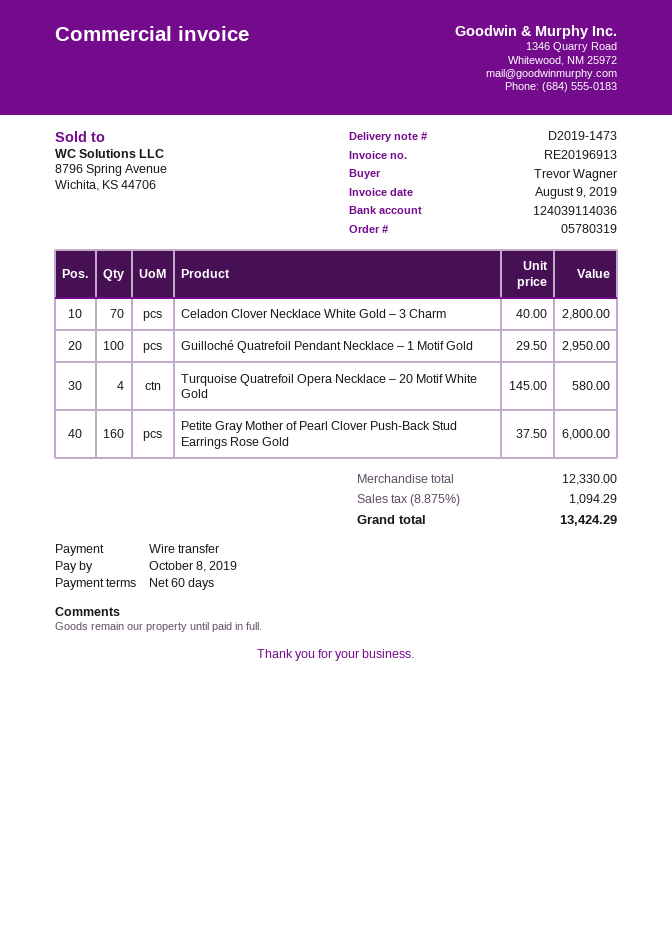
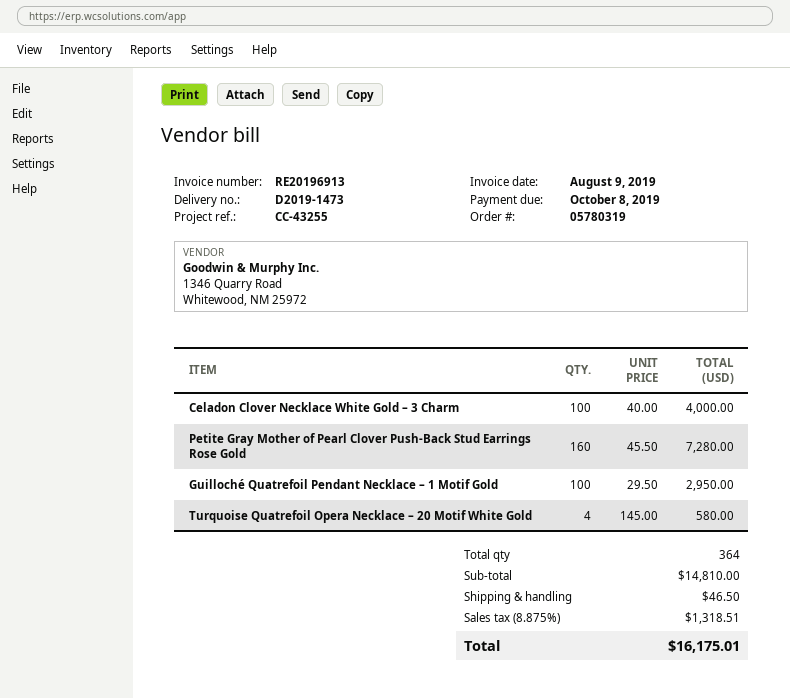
Celadon Clover Necklace White Gold – 3 Charm: 70 x 40.00 = 2800.00 -> 100 x 40.00 = 4000.00
Petite Gray Mother of Pearl Clover Push-Back Stud Earrings Rose Gold: 160 x 37.50 = 6000.00 -> 160 x 45.50 = 7280.00
subtotal: 12330.00 -> 14810.00
shipping: none -> 46.50
tax: 8.875% = 1094.29 -> 8.875% = 1318.51
total: 13424.29 -> 16175.01

